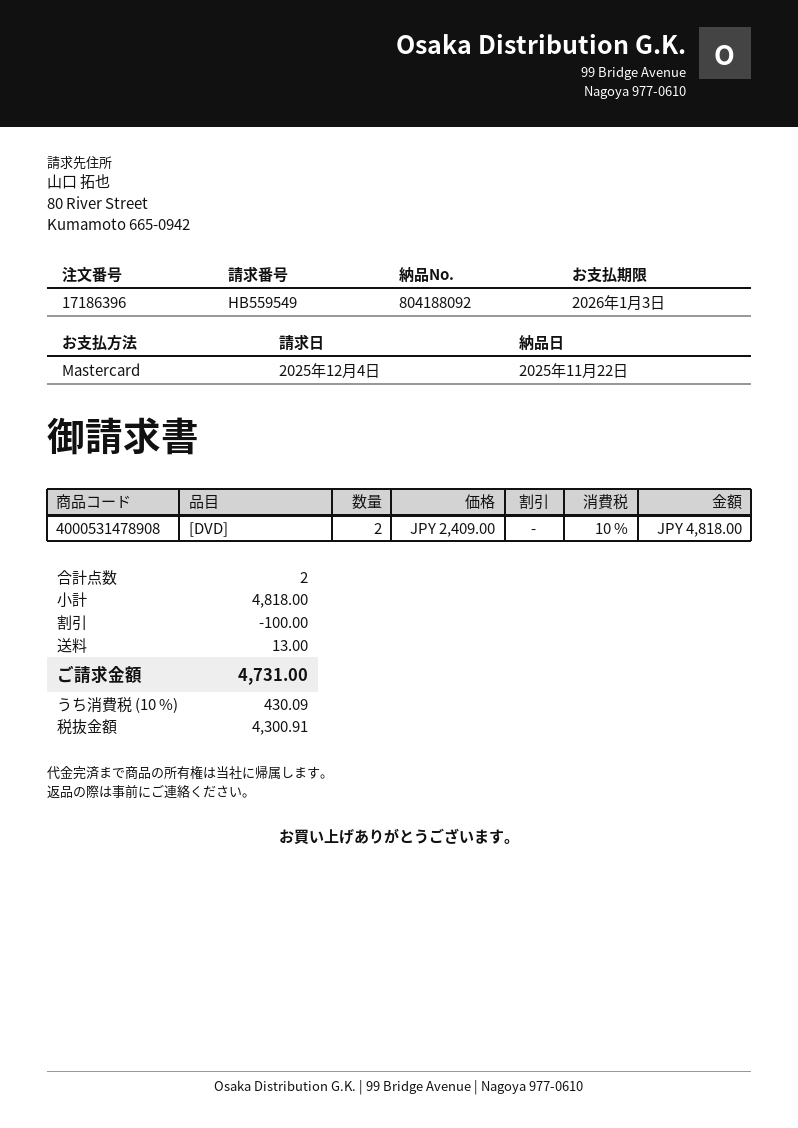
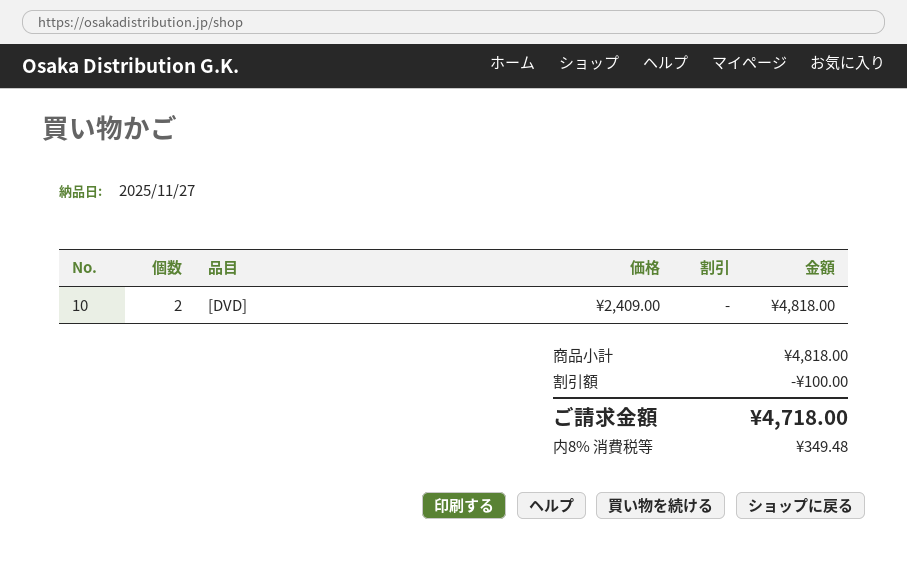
delivery date: 2025-11-22 -> 2025-11-27
shipping: 13.00 -> none
tax: 10% = 430.09 -> 8% = 349.48
total: 4731.00 -> 4718.00

